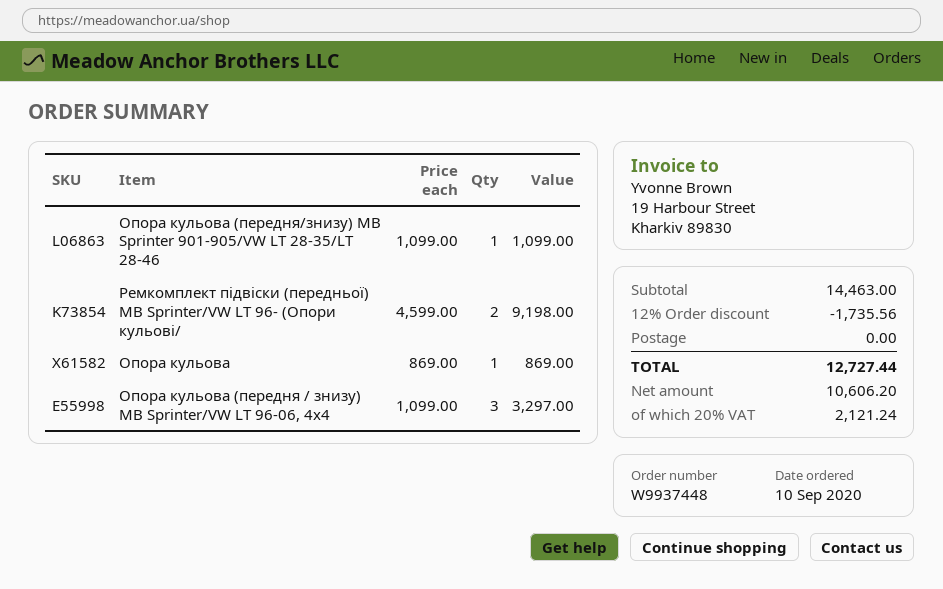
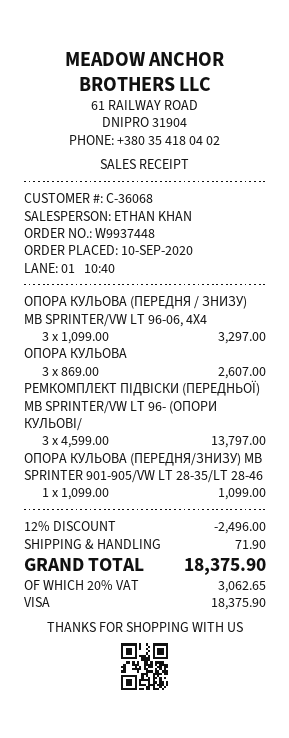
Ремкомплект підвіски (передньої) MB Sprinter/VW LT 96- (Опори кульові/: 2 x 4599.00 = 9198.00 -> 3 x 4599.00 = 13797.00
Опора кульова: 1 x 869.00 = 869.00 -> 3 x 869.00 = 2607.00
discount: 12% = 1735.56 -> 12% = 2496.00
shipping: 0.00 -> 71.90
tax: 20% = 2121.24 -> 20% = 3062.65
total: 12727.44 -> 18375.90

